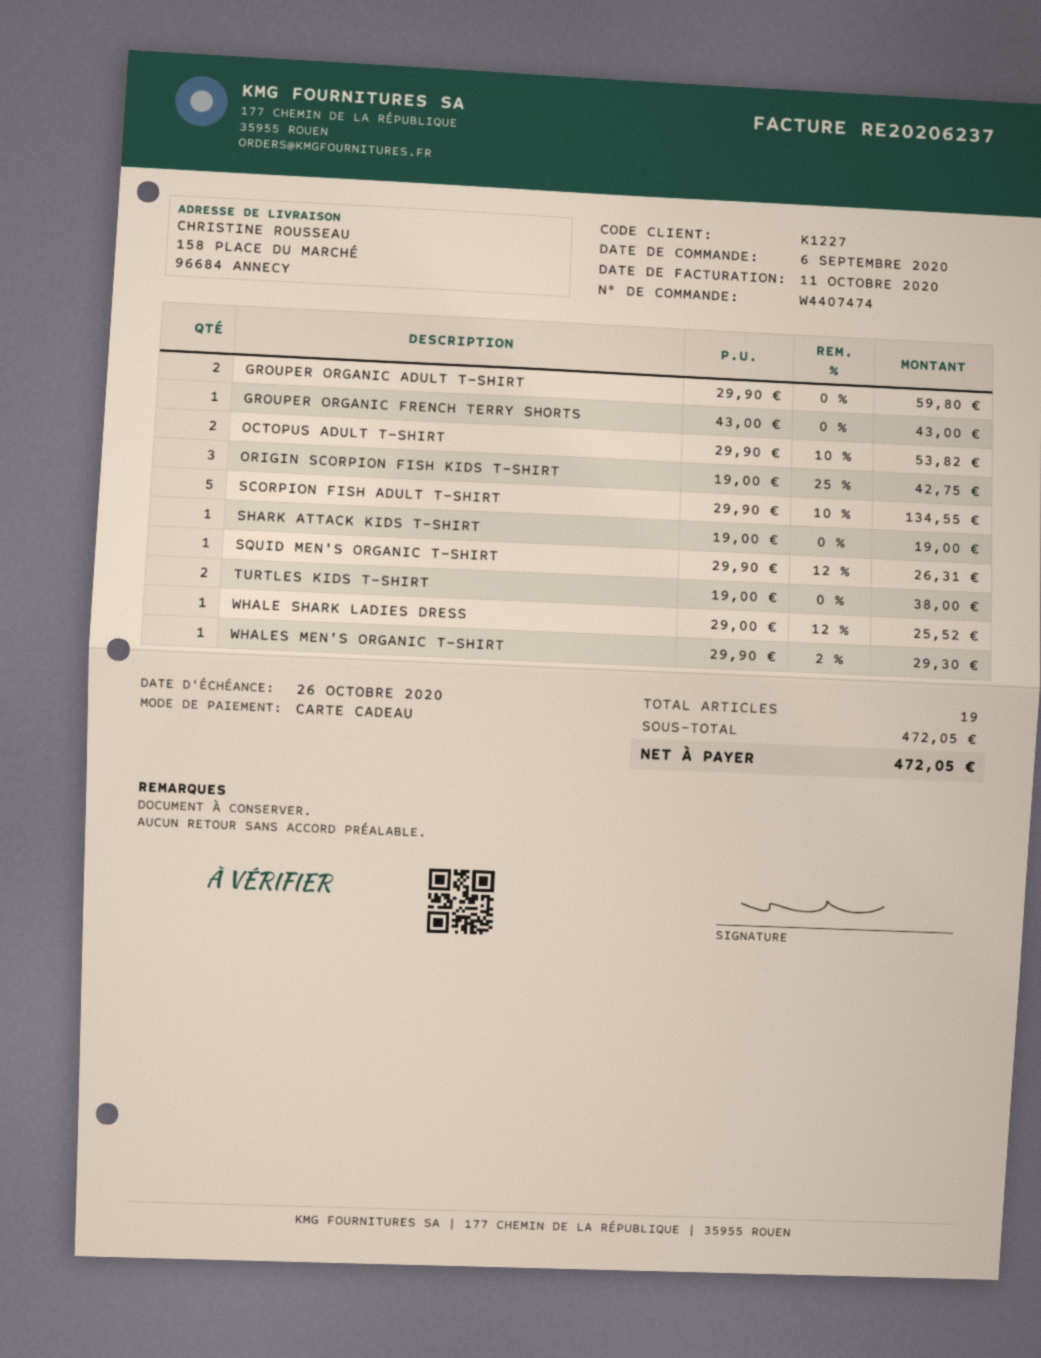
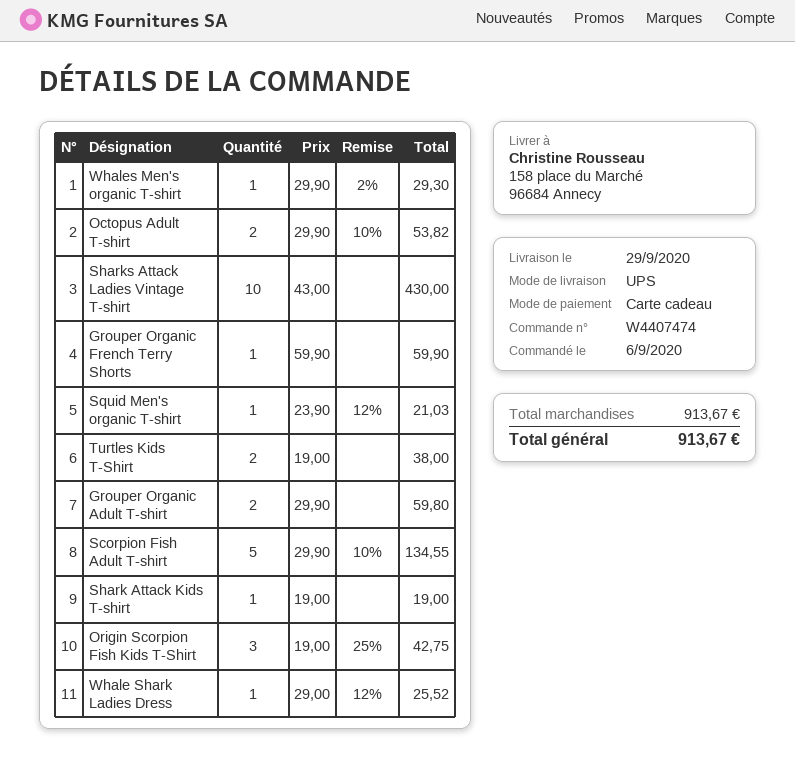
GROUPER ORGANIC FRENCH TERRY SHORTS: 1 x 43.00 = 43.00 -> 1 x 59.90 = 59.90
SQUID MEN'S ORGANIC T-SHIRT: 1 x 29.90 - 12% = 26.31 -> 1 x 23.90 - 12% = 21.03
Sharks Attack Ladies Vintage T-shirt: none -> 10 x 43.00 = 430.00
subtotal: 472.05 -> 913.67
total: 472.05 -> 913.67

